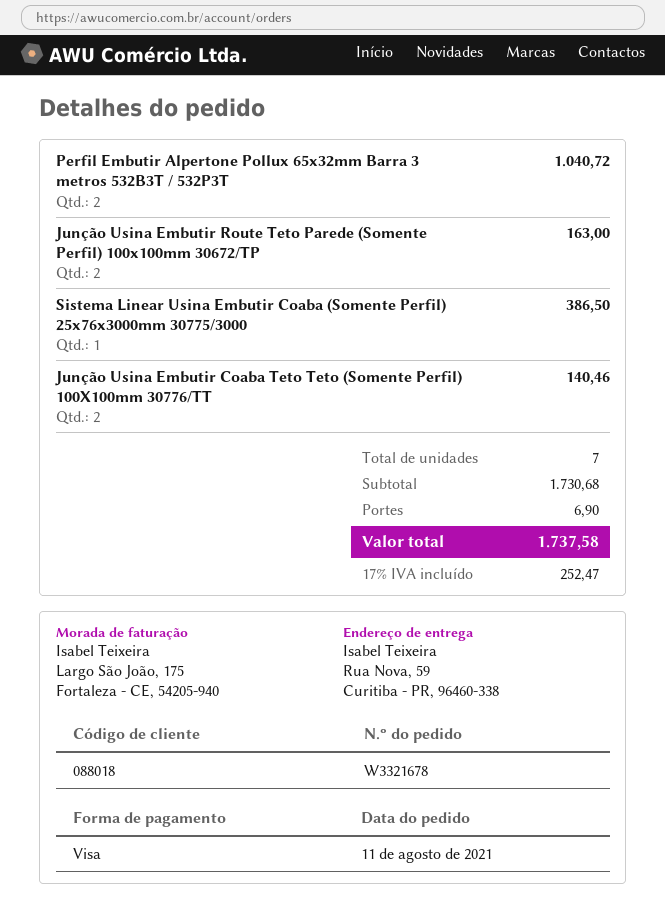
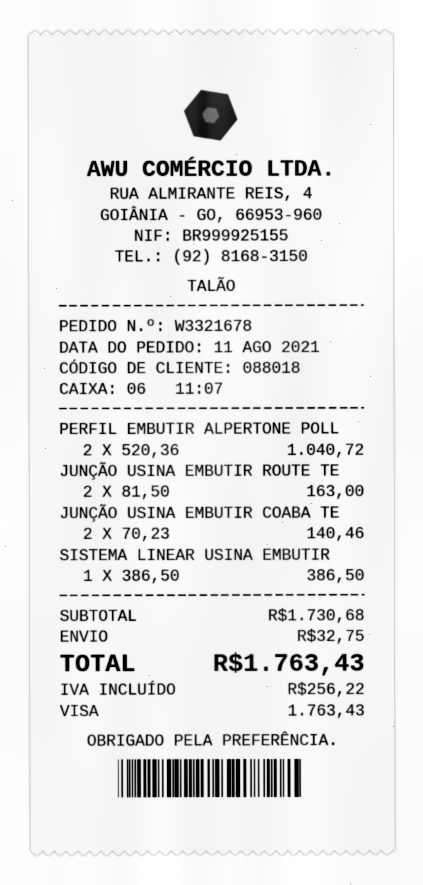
shipping: 6.90 -> 32.75
tax: 252.47 -> 256.22
total: 1737.58 -> 1763.43

